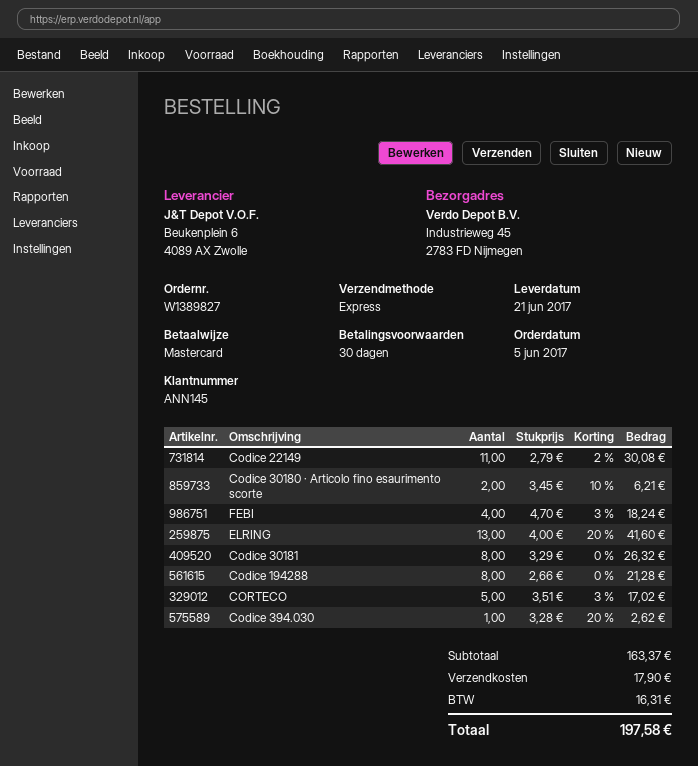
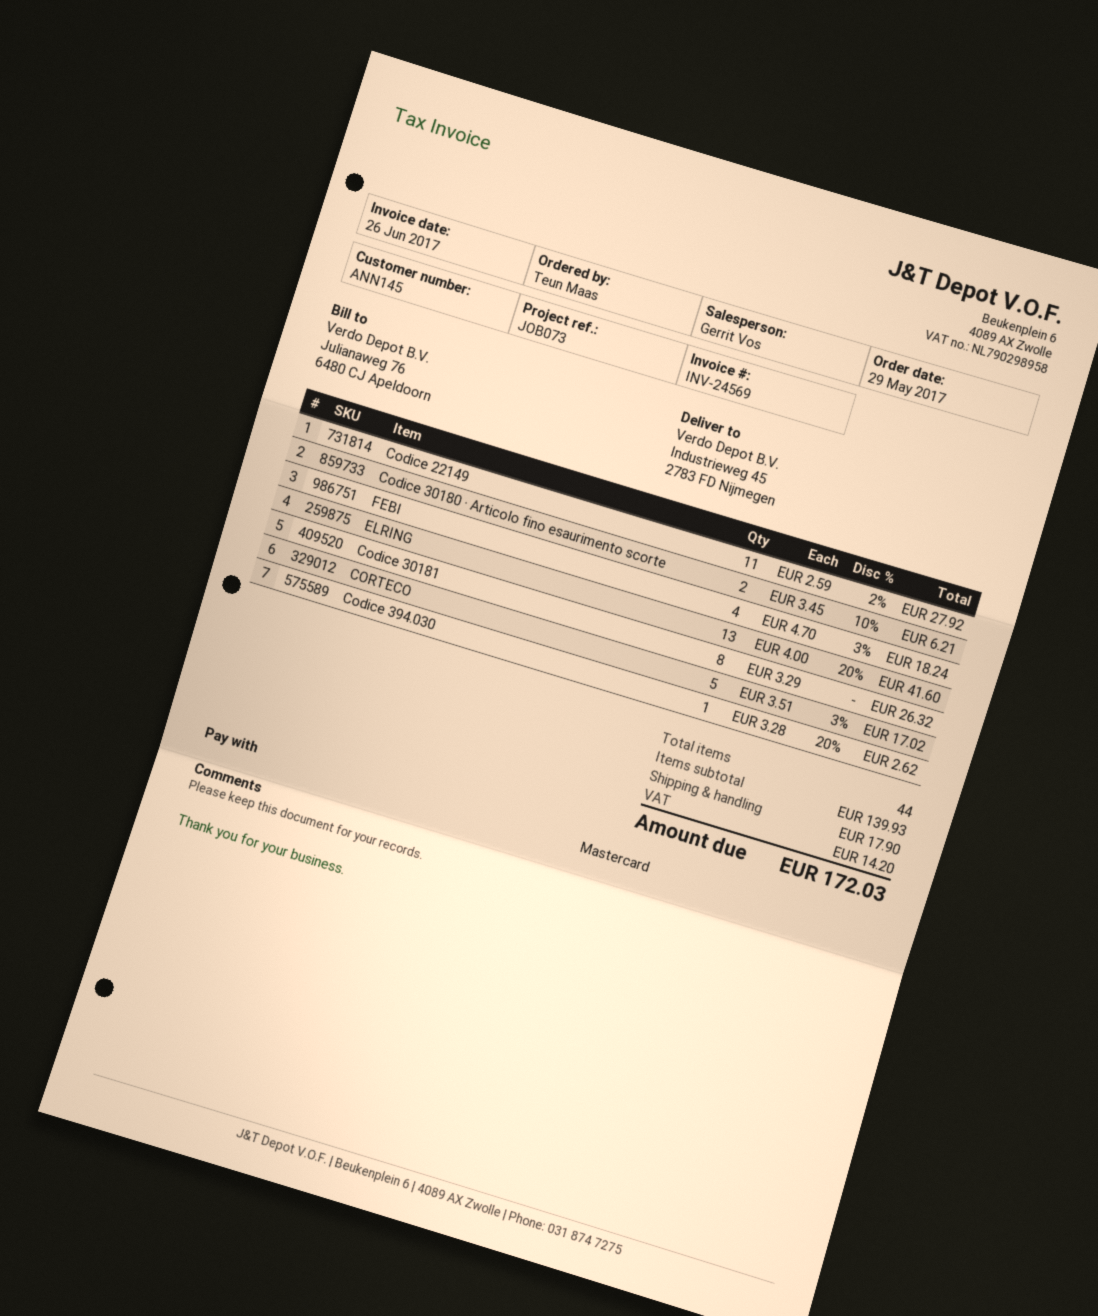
order date: 2017-06-05 -> 2017-05-29
Codice 22149: 11 x 2.79 - 2% = 30.08 -> 11 x 2.59 - 2% = 27.92
Codice 194288: 8 x 2.66 = 21.28 -> none
subtotal: 163.37 -> 139.93
tax: 16.31 -> 14.20
total: 197.58 -> 172.03

